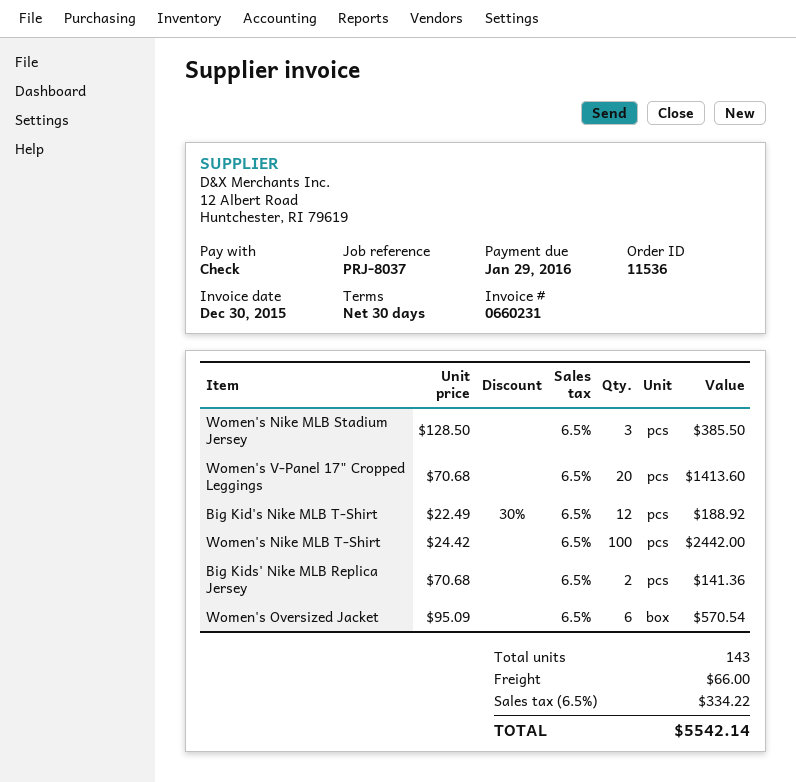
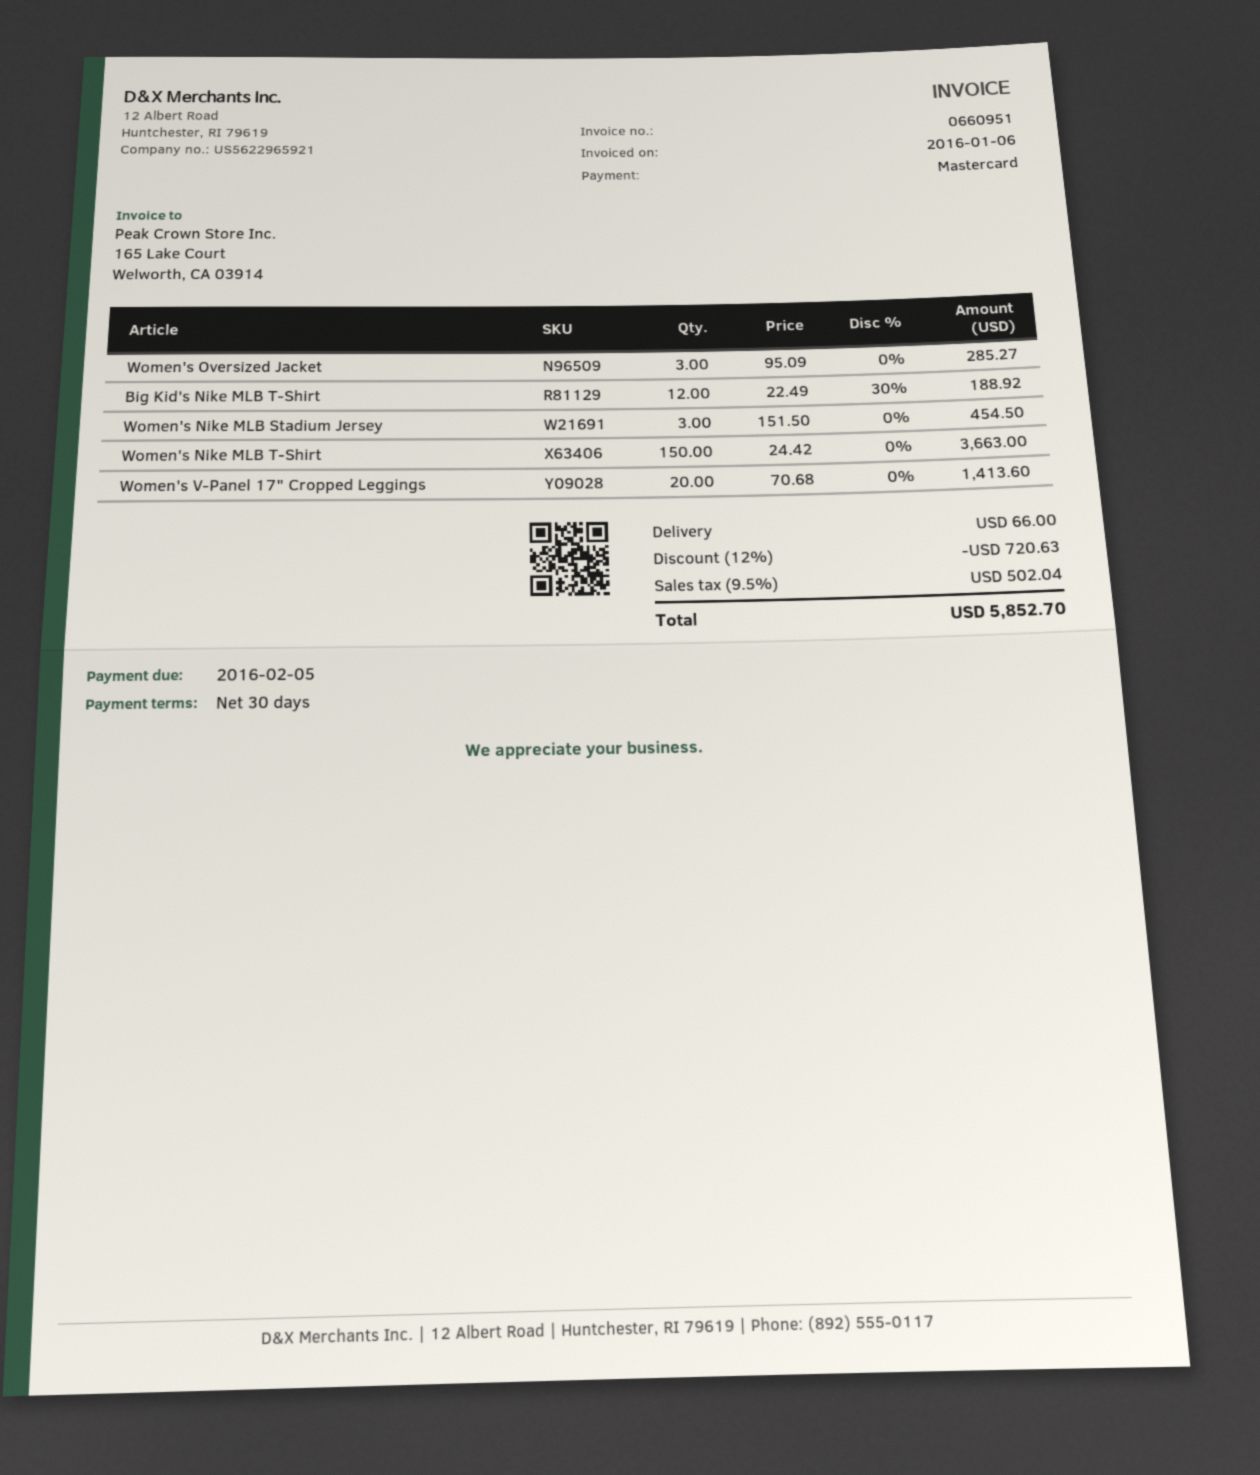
invoice number: 0660231 -> 0660951
invoice date: 2015-12-30 -> 2016-01-06
due date: 2016-01-29 -> 2016-02-05
payment method: cheque -> Mastercard
Women's Nike MLB Stadium Jersey: 3 x 128.50 = 385.50 -> 3 x 151.50 = 454.50
Women's Nike MLB T-Shirt: 100 x 24.42 = 2442.00 -> 150 x 24.42 = 3663.00
Big Kids' Nike MLB Replica Jersey: 2 x 70.68 = 141.36 -> none
Women's Oversized Jacket: 6 x 95.09 = 570.54 -> 3 x 95.09 = 285.27
discount: none -> 12% = 720.63
tax: 6.5% = 334.22 -> 9.5% = 502.04
total: 5542.14 -> 5852.70

